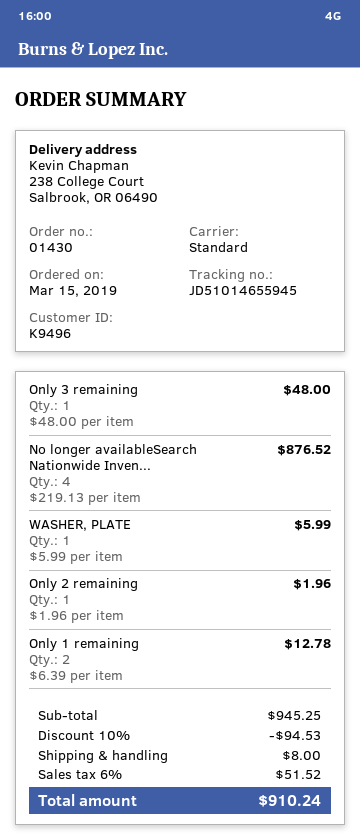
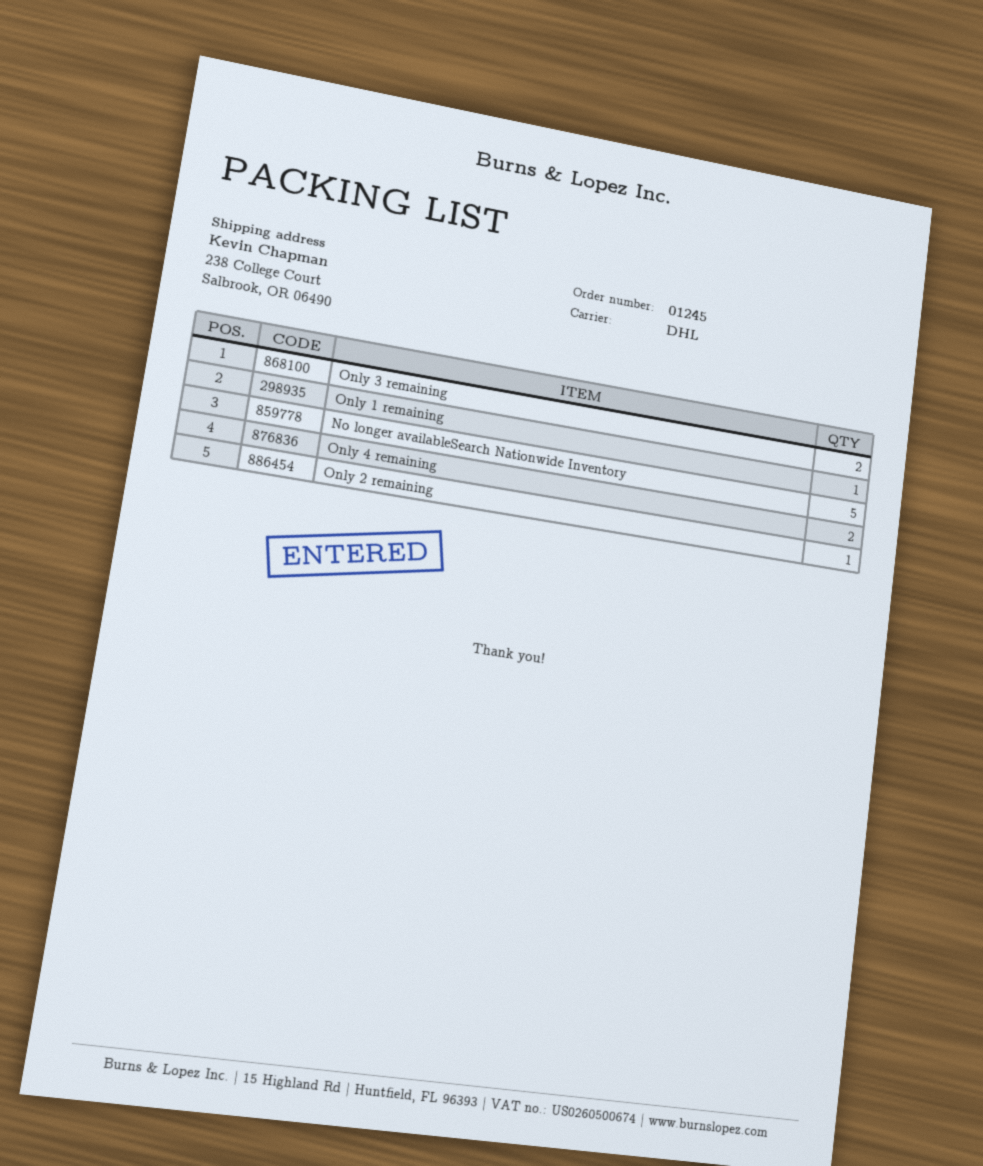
order number: 01430 -> 01245
shipping method: standard -> DHL
Only 3 remaining: 1 -> 2
No longer availableSearch Nationwide Inven...: 4 -> 5
WASHER, PLATE: 1 -> none
Only 1 remaining: 2 -> 1
Only 4 remaining: none -> 2

